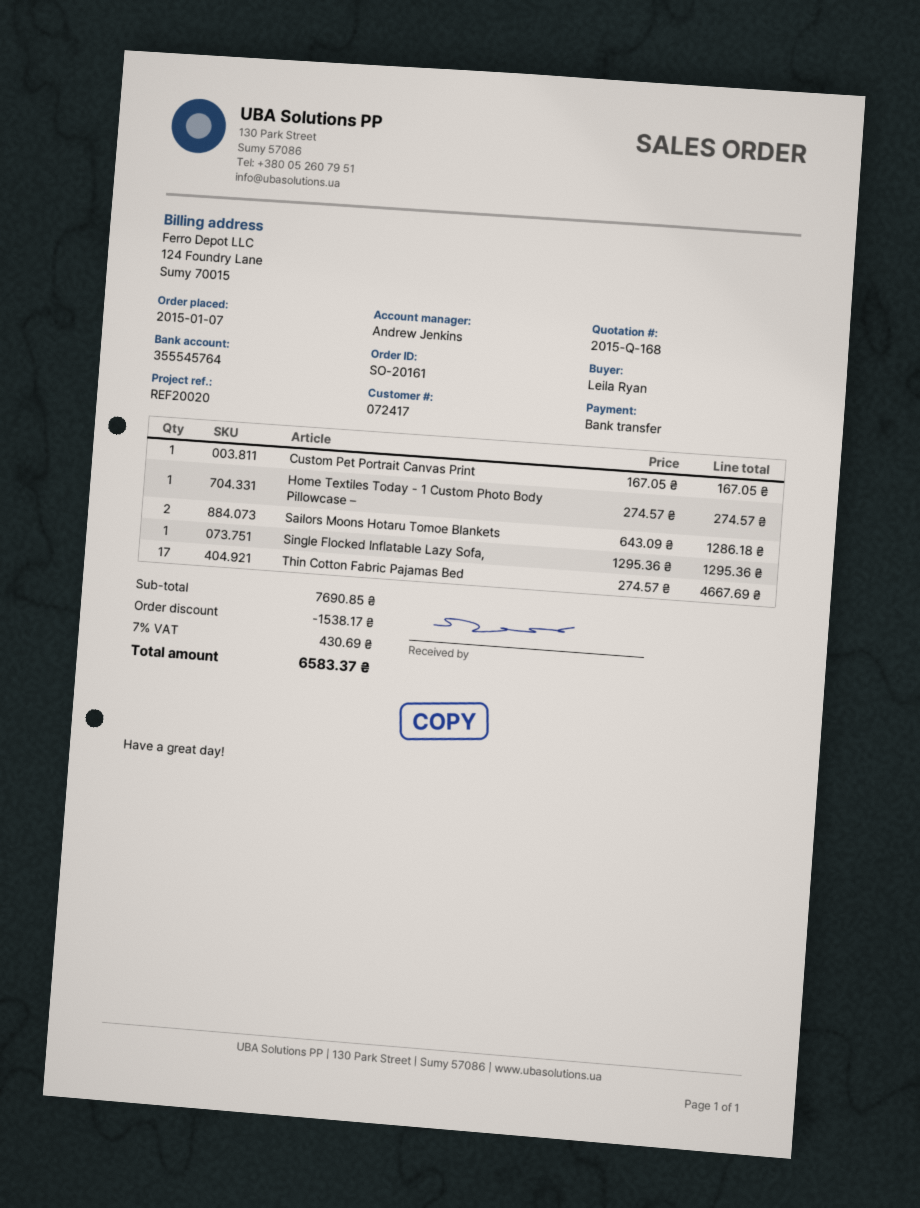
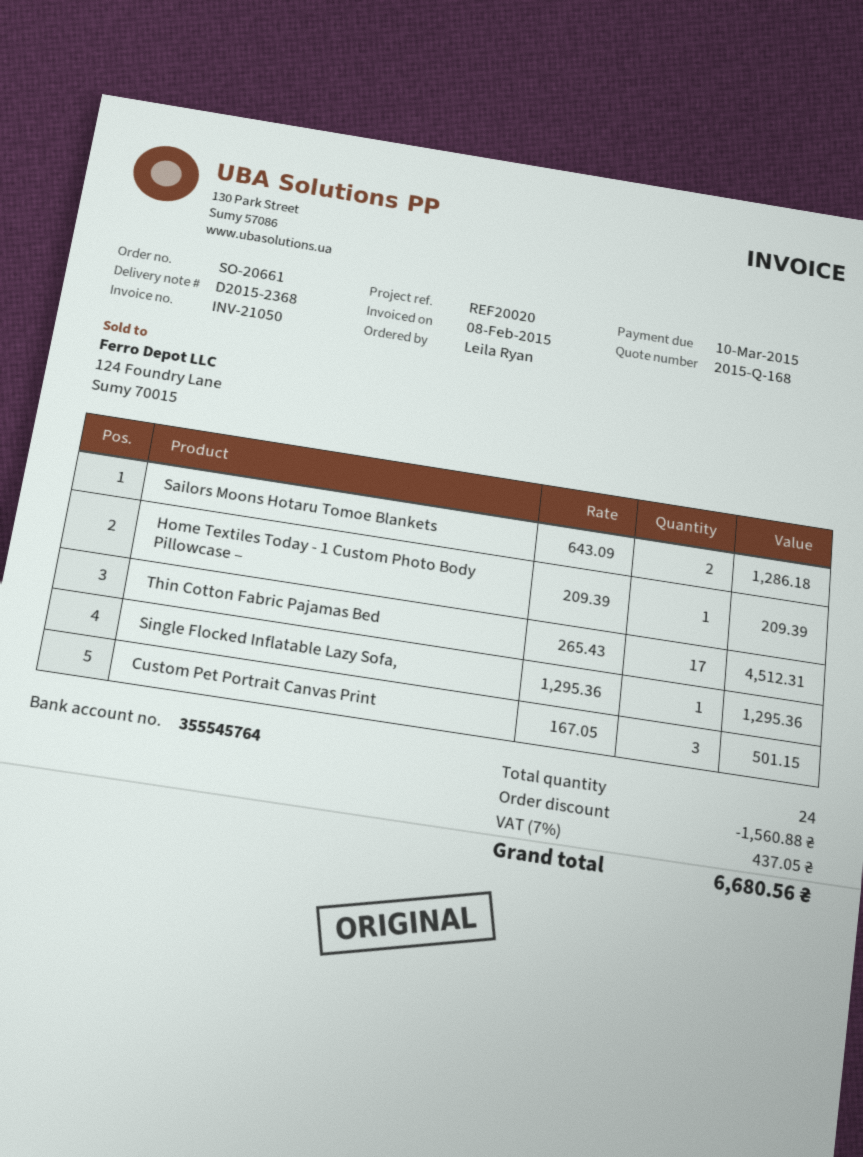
order number: SO-20161 -> SO-20661
Custom Pet Portrait Canvas Print: 1 x 167.05 = 167.05 -> 3 x 167.05 = 501.15
Home Textiles Today - 1 Custom Photo Body Pillowcase –: 1 x 274.57 = 274.57 -> 1 x 209.39 = 209.39
Thin Cotton Fabric Pajamas Bed: 17 x 274.57 = 4667.69 -> 17 x 265.43 = 4512.31
discount: 1538.17 -> 1560.88
tax: 7% = 430.69 -> 7% = 437.05
total: 6583.37 -> 6680.56

